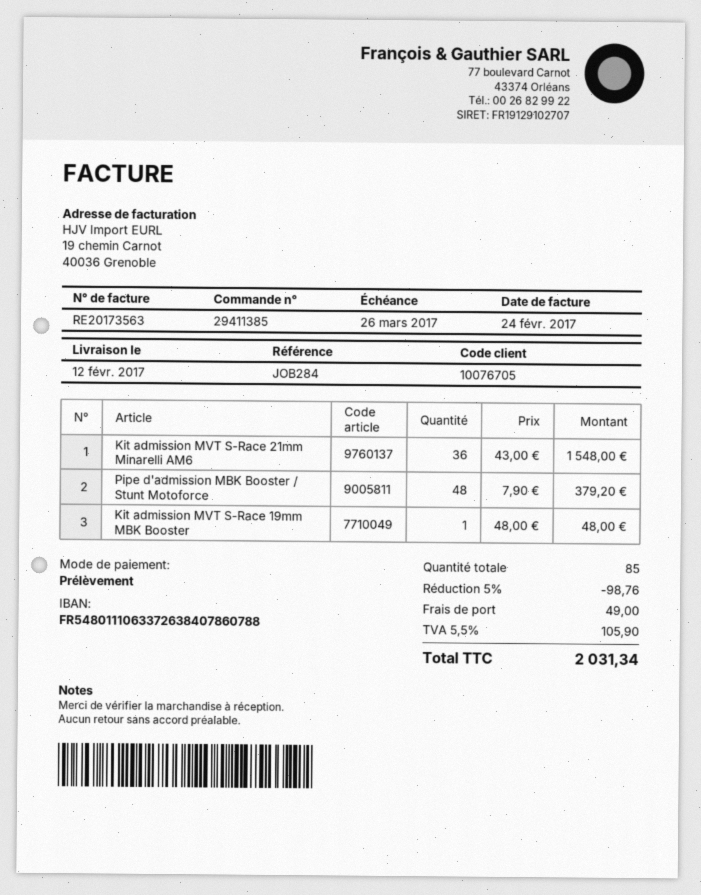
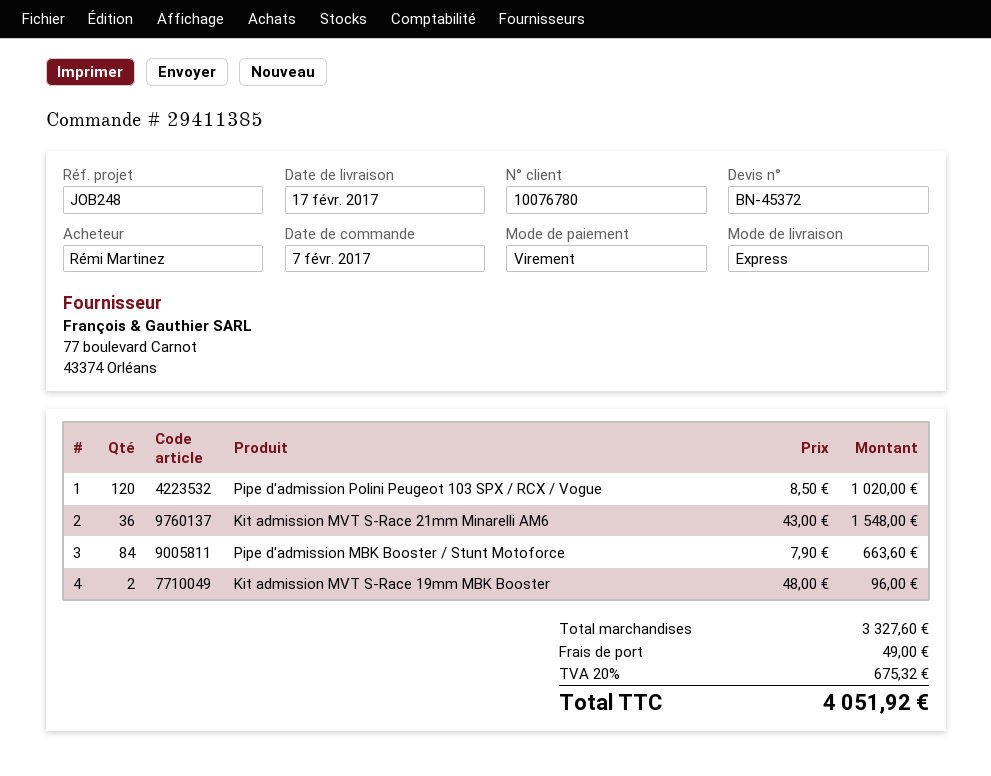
delivery date: 2017-02-12 -> 2017-02-17
customer number: 10076705 -> 10076780
reference: JOB284 -> JOB248
payment method: direct debit -> bank transfer
Pipe d'admission MBK Booster / Stunt Motoforce: 48 x 7.90 = 379.20 -> 84 x 7.90 = 663.60
Kit admission MVT S-Race 19mm MBK Booster: 1 x 48.00 = 48.00 -> 2 x 48.00 = 96.00
Pipe d'admission Polini Peugeot 103 SPX / RCX / Vogue: none -> 120 x 8.50 = 1020.00
discount: 5% = 98.76 -> none
tax: 5.5% = 105.90 -> 20% = 675.32
total: 2031.34 -> 4051.92

